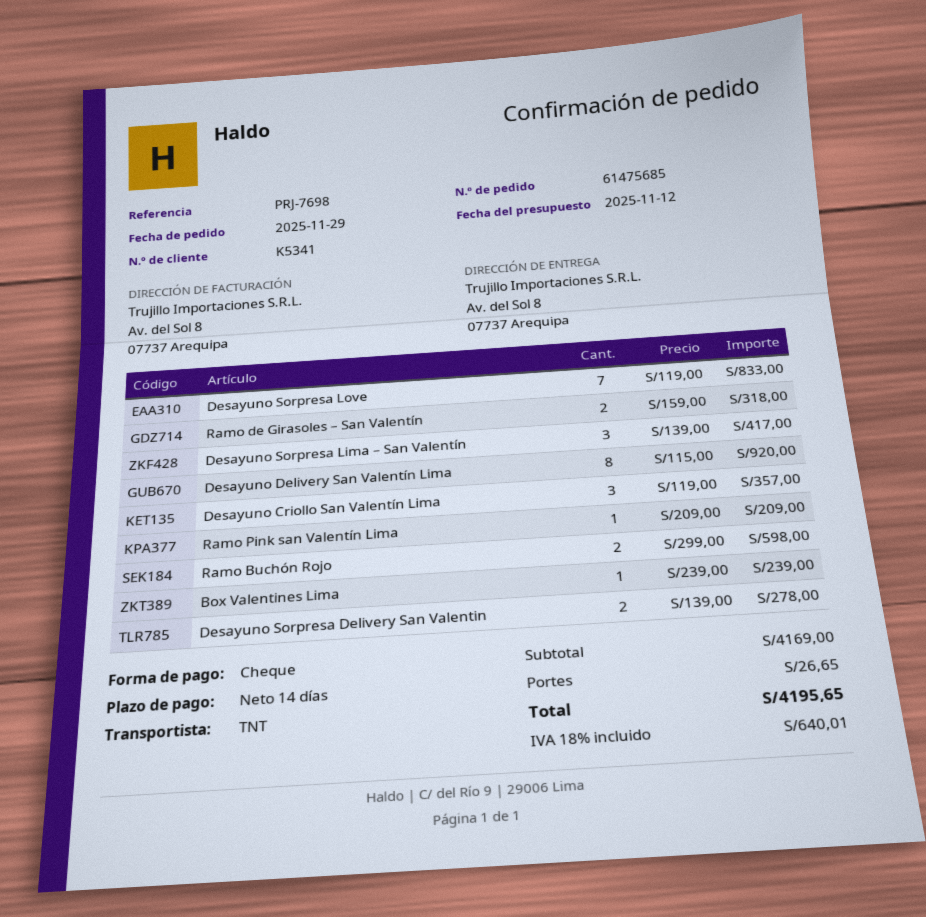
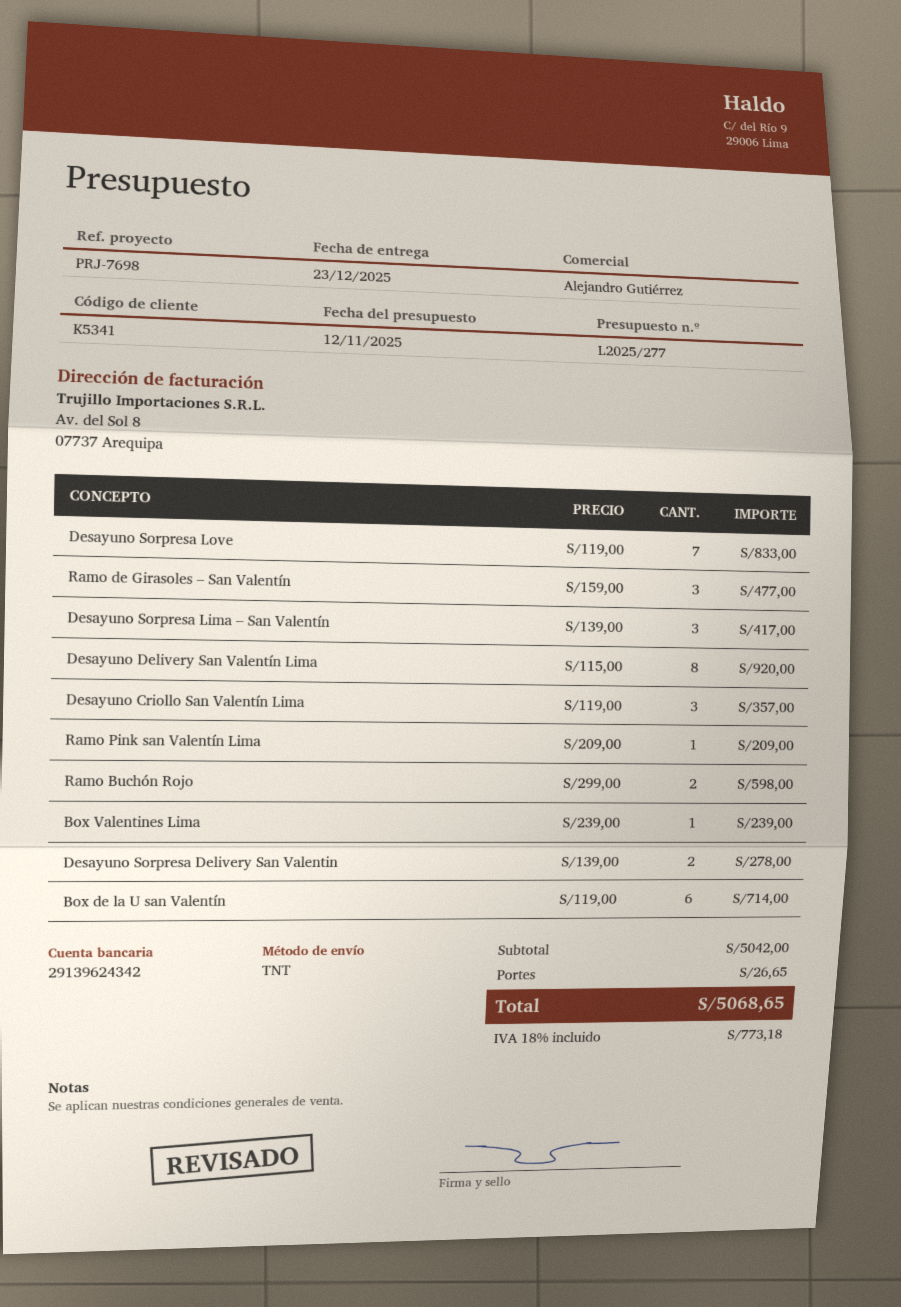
Ramo de Girasoles – San Valentín: 2 x 159.00 = 318.00 -> 3 x 159.00 = 477.00
Box de la U san Valentín: none -> 6 x 119.00 = 714.00
subtotal: 4169.00 -> 5042.00
tax: 18% = 640.01 -> 18% = 773.18
total: 4195.65 -> 5068.65

